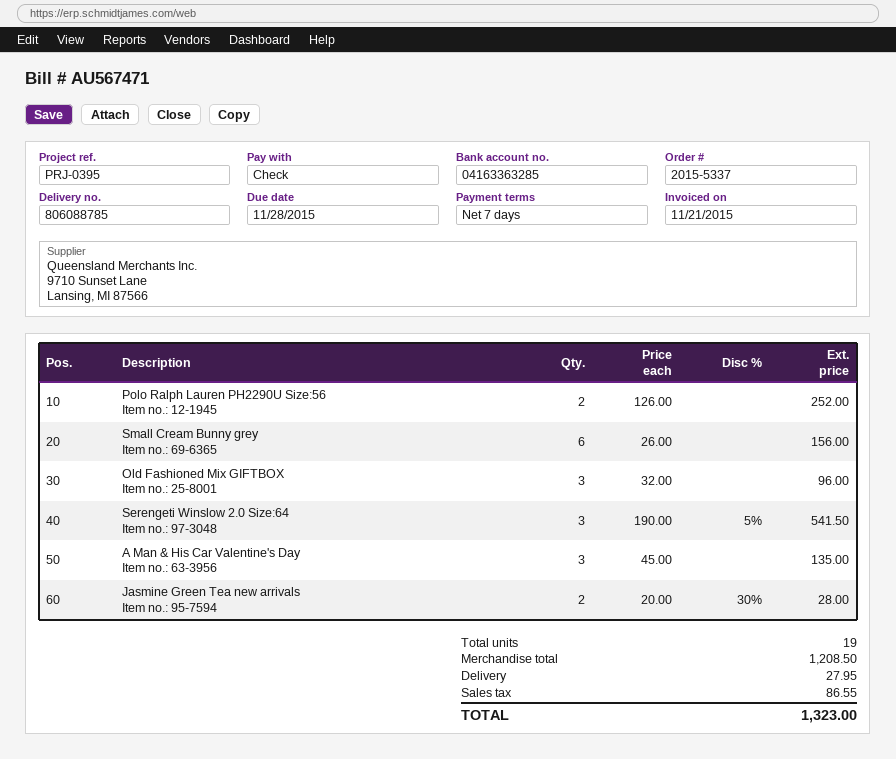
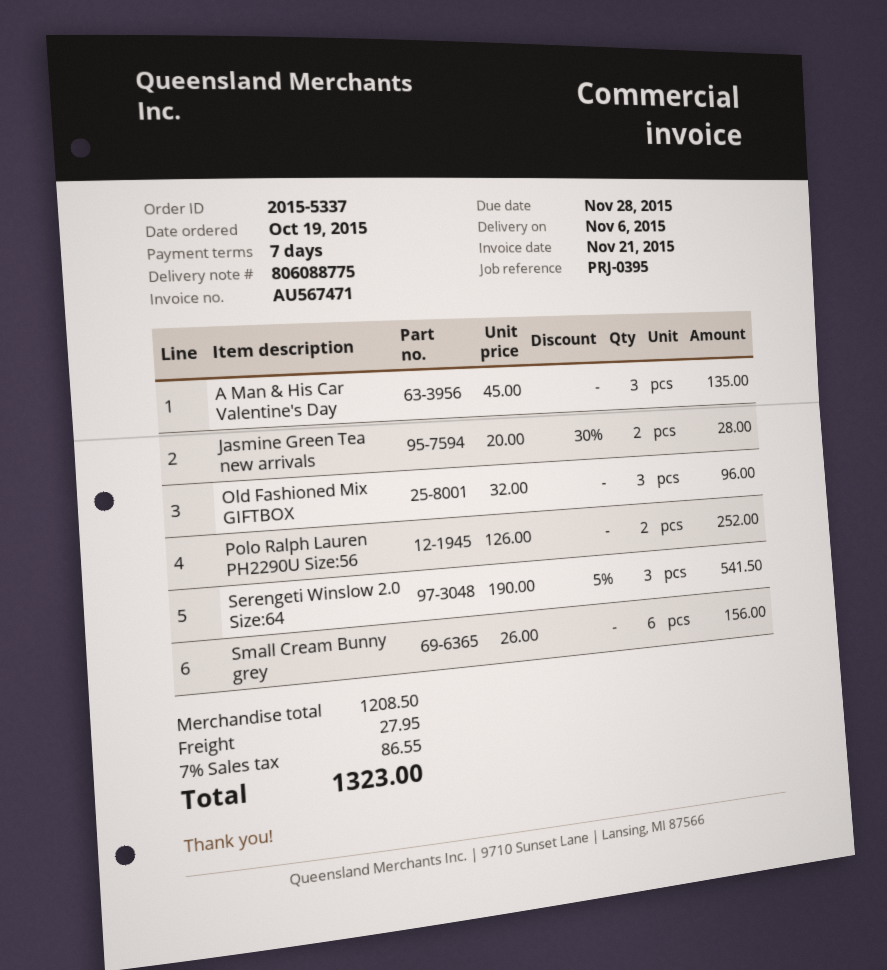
delivery note number: 806088785 -> 806088775

